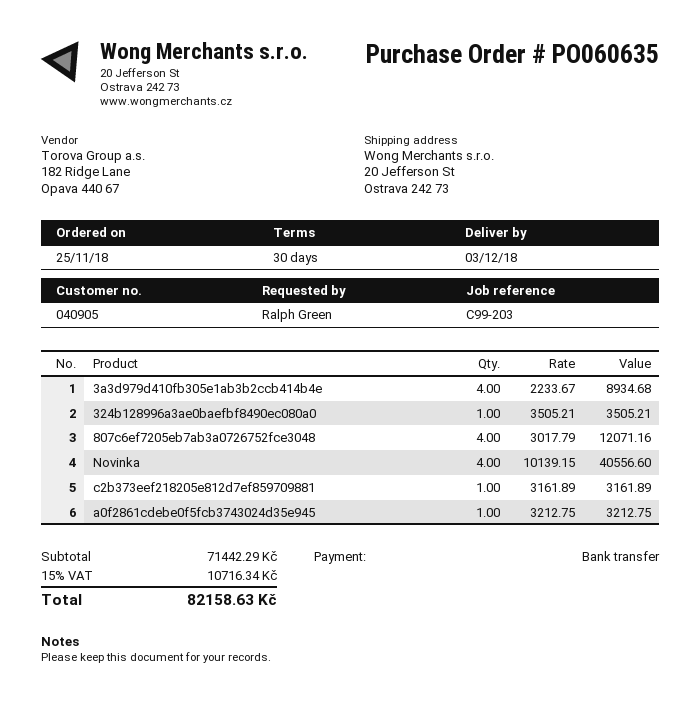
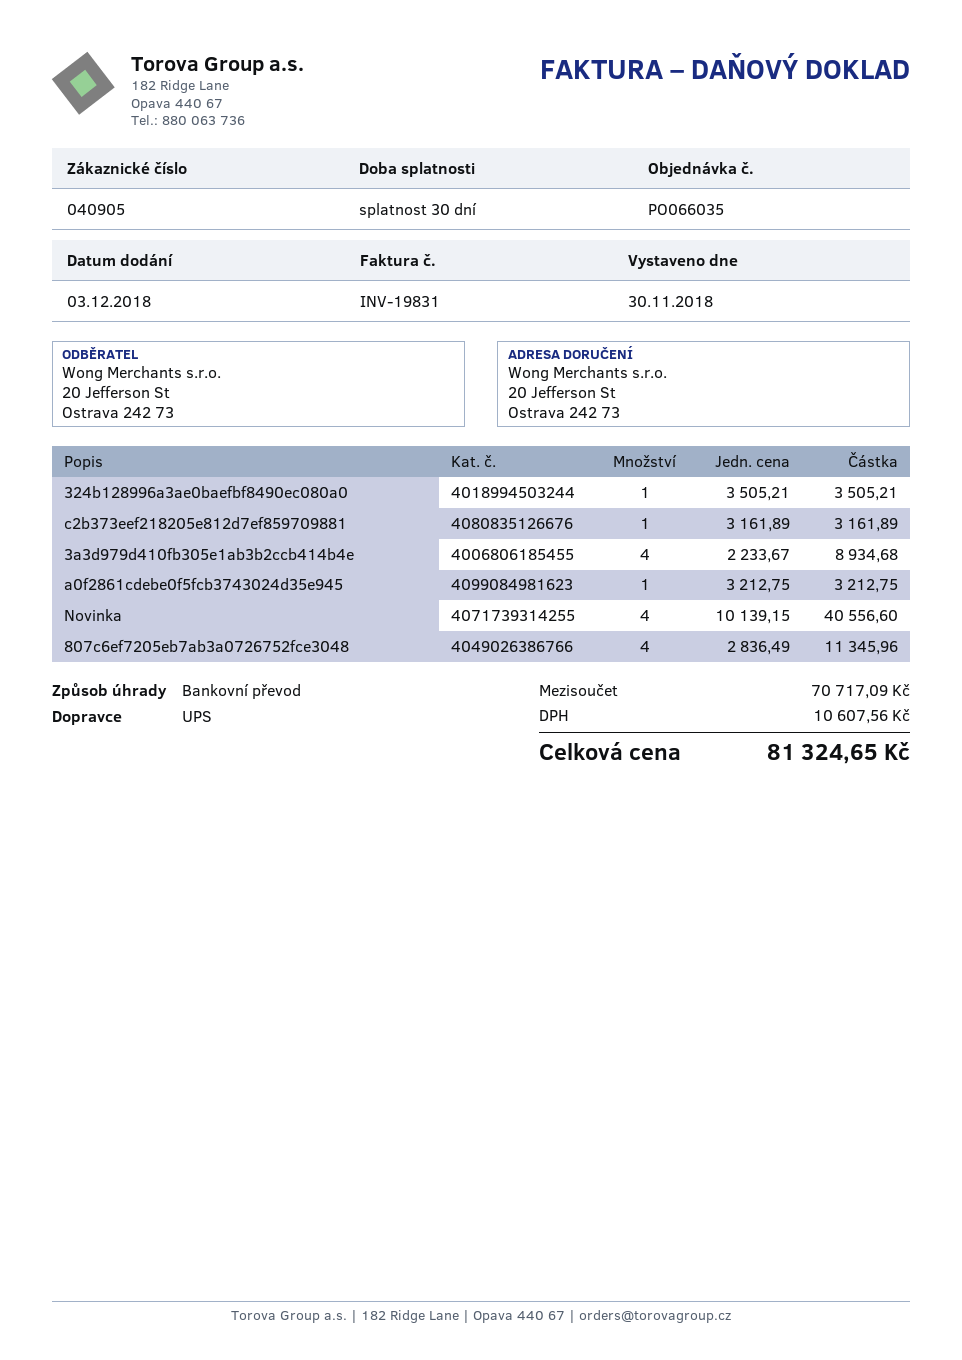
order number: PO060635 -> PO066035
807c6ef7205eb7ab3a0726752fce3048: 4 x 3017.79 = 12071.16 -> 4 x 2836.49 = 11345.96
subtotal: 71442.29 -> 70717.09
tax: 10716.34 -> 10607.56
total: 82158.63 -> 81324.65

